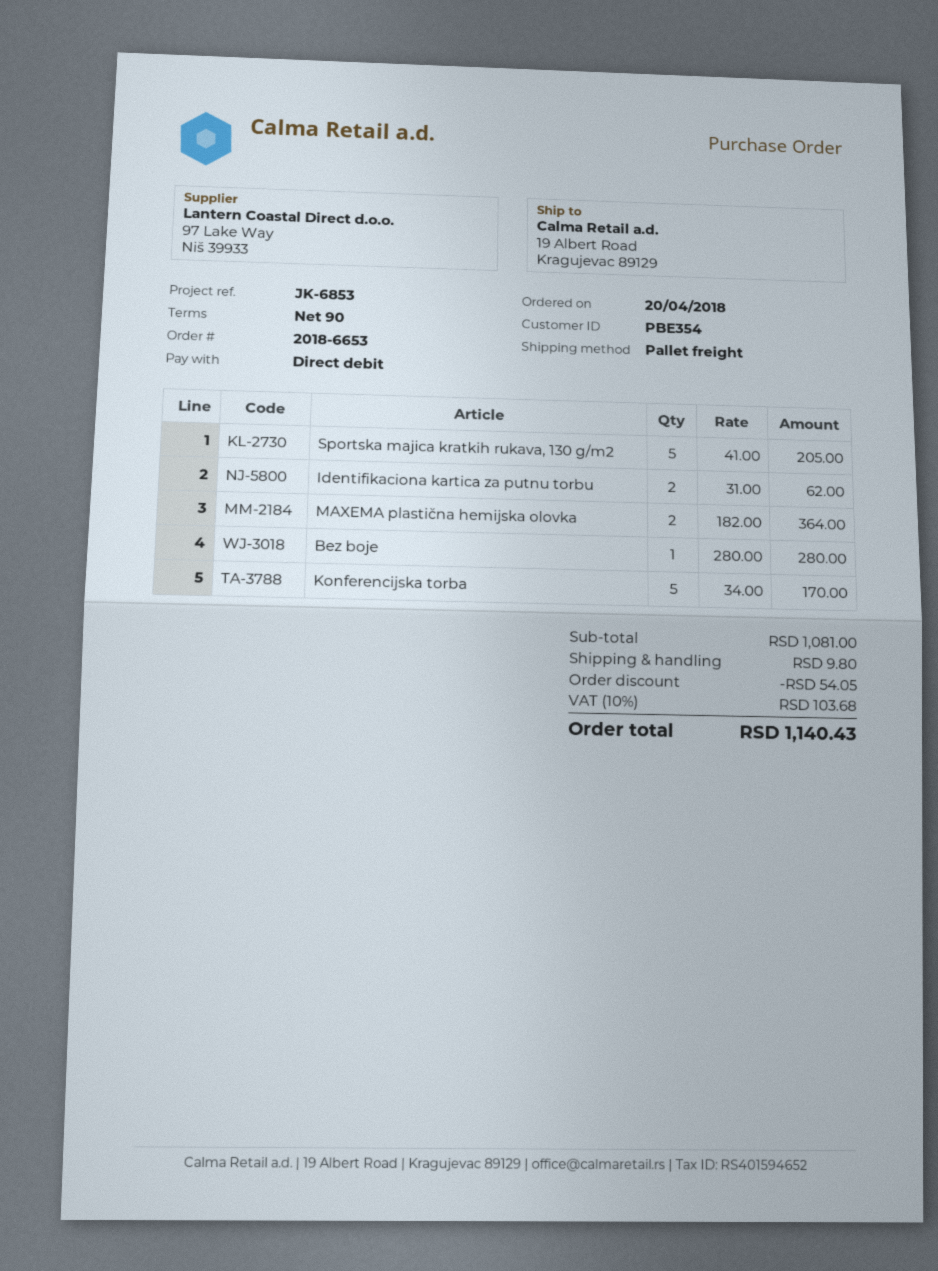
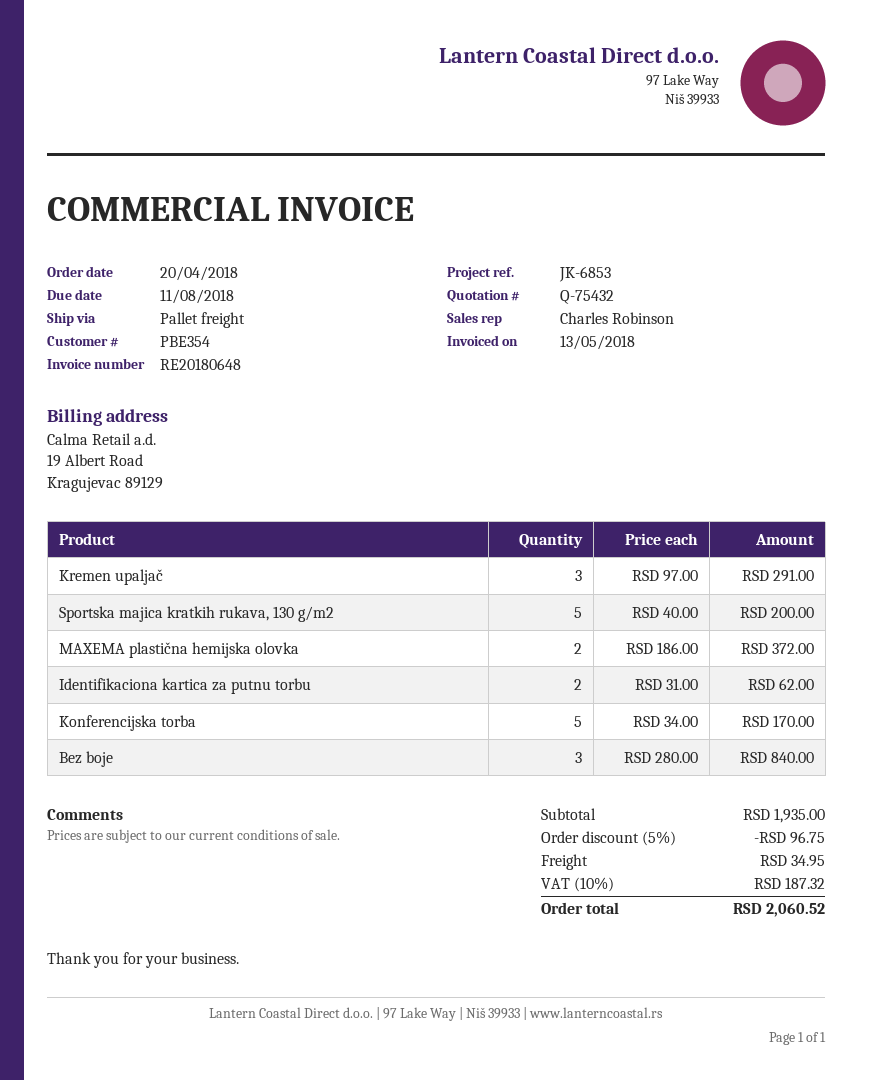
Sportska majica kratkih rukava, 130 g/m2: 5 x 41.00 = 205.00 -> 5 x 40.00 = 200.00
MAXEMA plastična hemijska olovka: 2 x 182.00 = 364.00 -> 2 x 186.00 = 372.00
Bez boje: 1 x 280.00 = 280.00 -> 3 x 280.00 = 840.00
Kremen upaljač: none -> 3 x 97.00 = 291.00
subtotal: 1081.00 -> 1935.00
discount: 54.05 -> 96.75
shipping: 9.80 -> 34.95
tax: 10% = 103.68 -> 10% = 187.32
total: 1140.43 -> 2060.52

